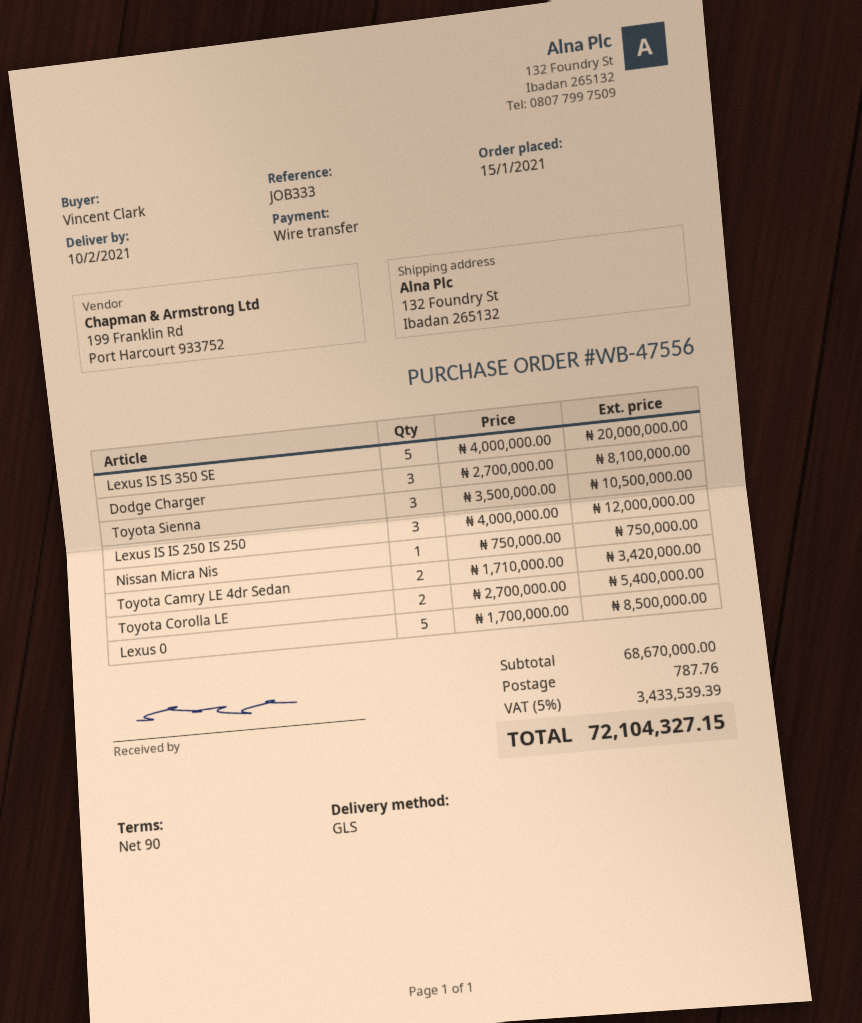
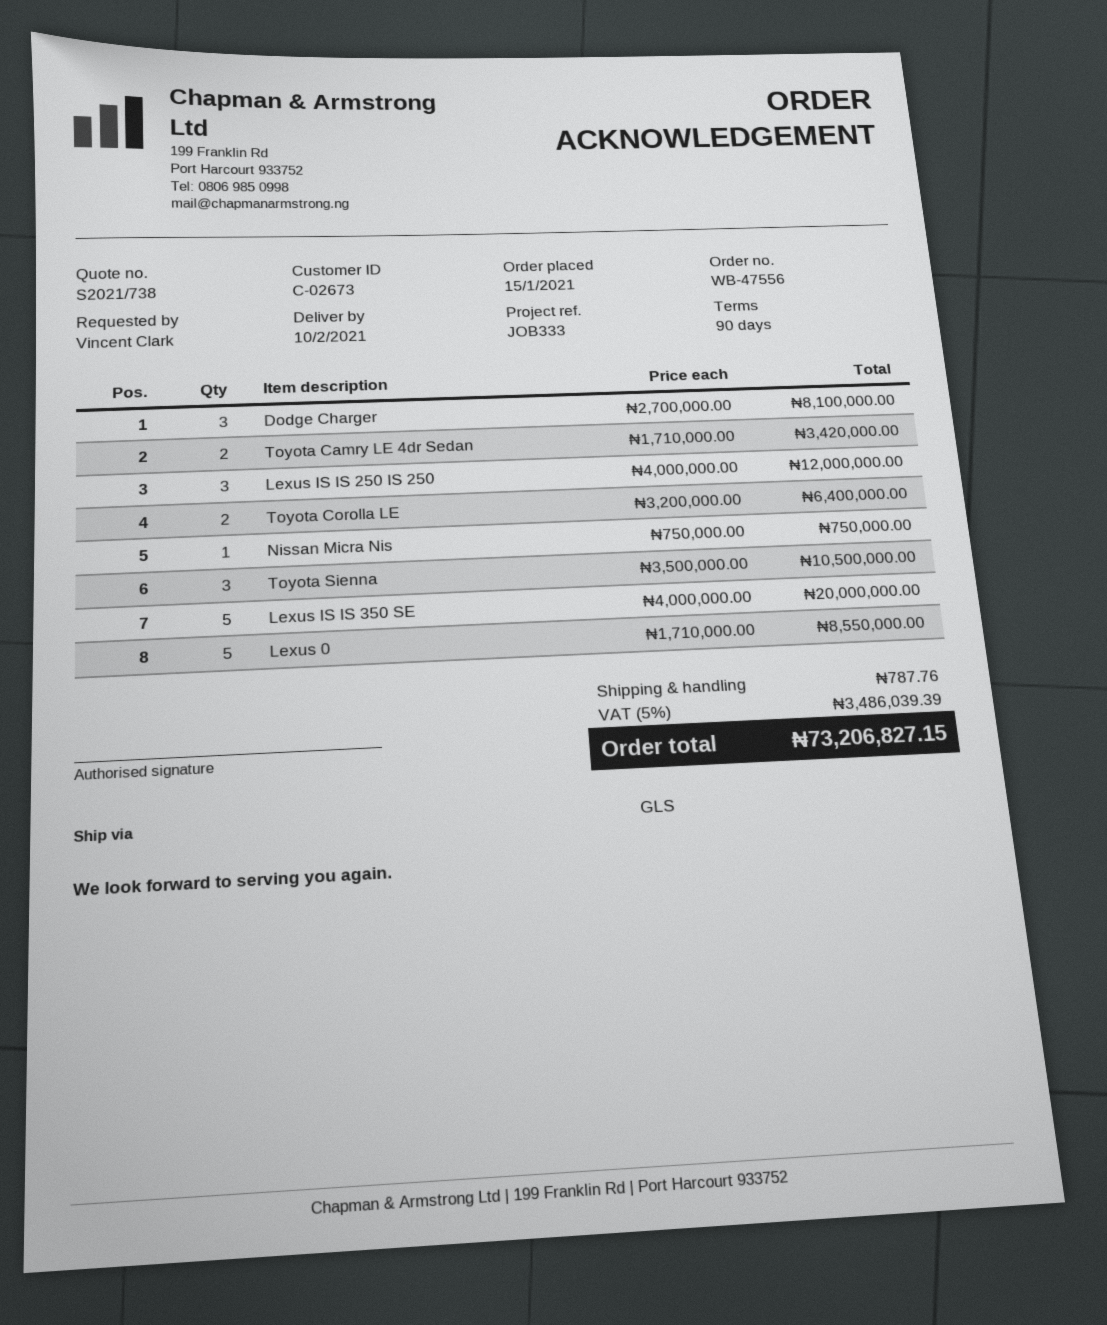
Toyota Corolla LE: 2 x 2700000.00 = 5400000.00 -> 2 x 3200000.00 = 6400000.00
Lexus 0: 5 x 1700000.00 = 8500000.00 -> 5 x 1710000.00 = 8550000.00
tax: 5% = 3433539.39 -> 5% = 3486039.39
total: 72104327.15 -> 73206827.15

